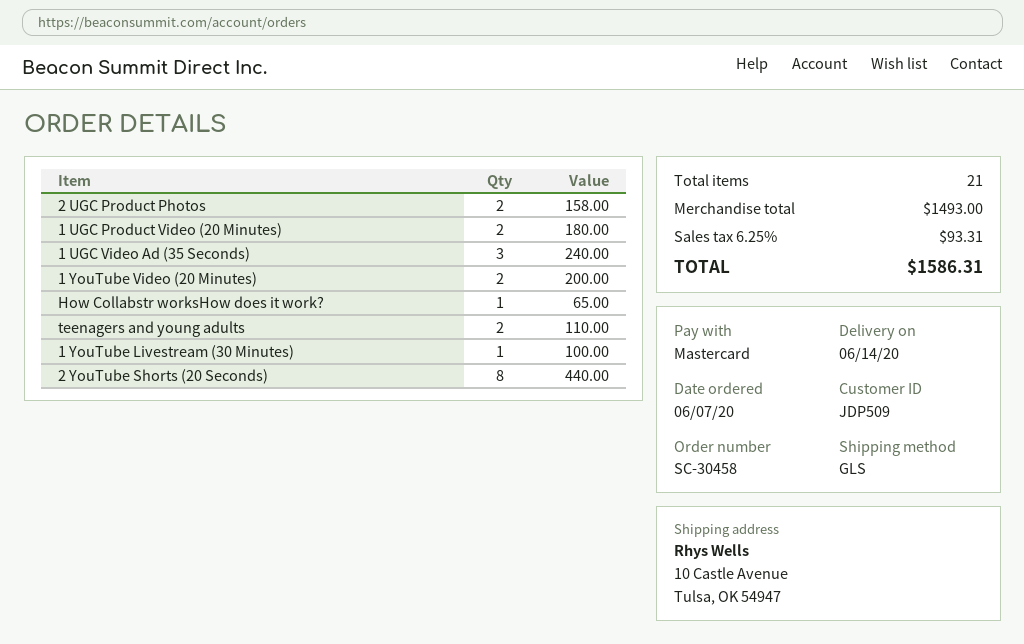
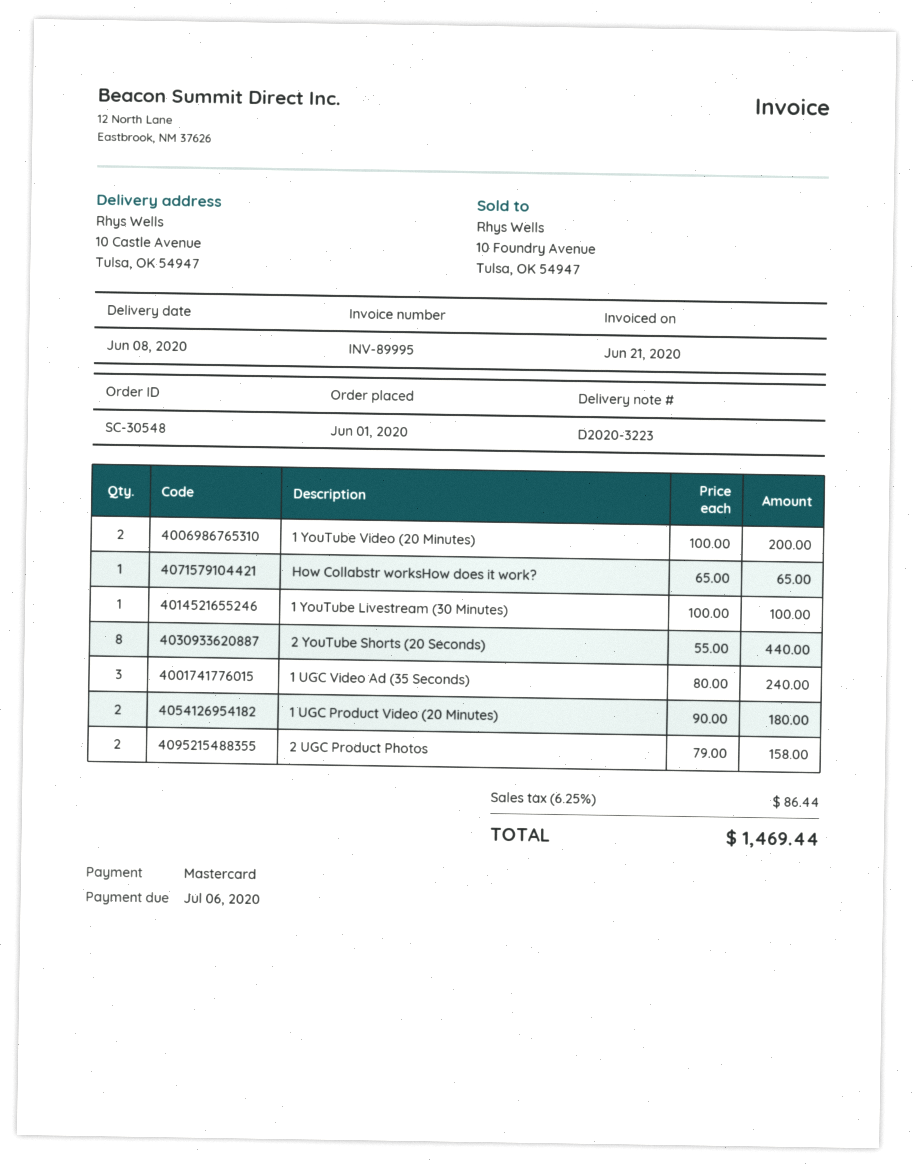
order number: SC-30458 -> SC-30548
order date: 2020-06-07 -> 2020-06-01
delivery date: 2020-06-14 -> 2020-06-08
teenagers and young adults: 2 for 110.00 -> none
tax: 6.25% = 93.31 -> 6.25% = 86.44
total: 1586.31 -> 1469.44

